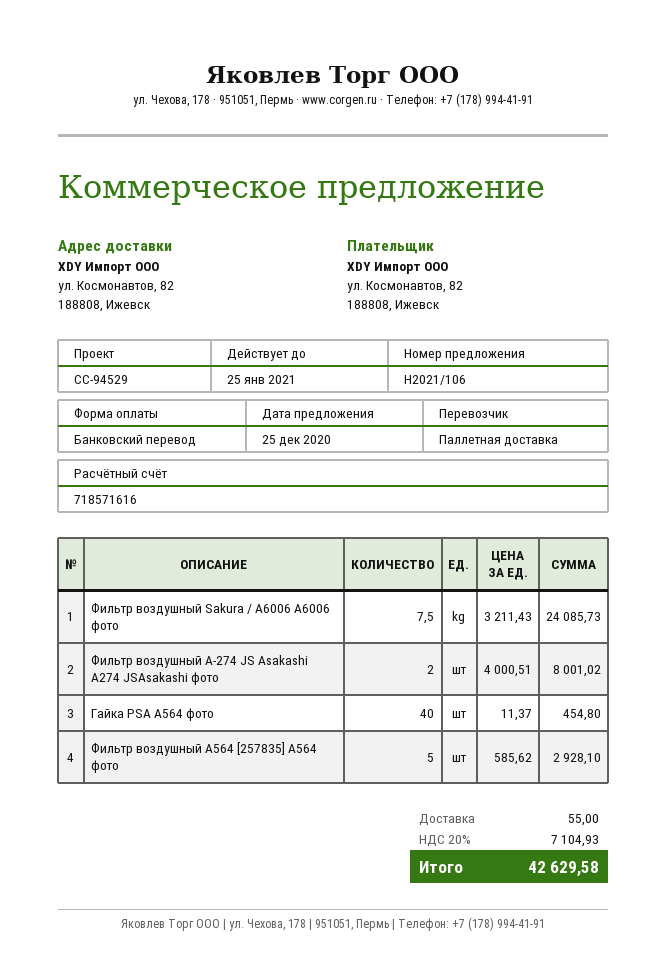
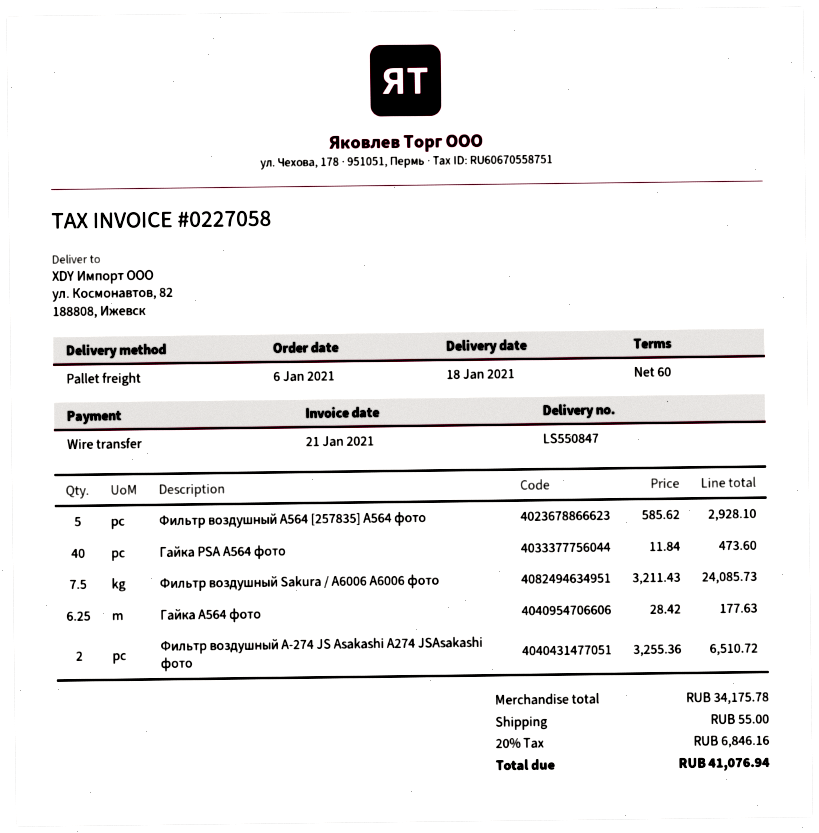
Фильтр воздушный A-274 JS Asakashi A274 JSAsakashi фото: 2 x 4000.51 = 8001.02 -> 2 x 3255.36 = 6510.72
Гайка PSA A564 фото: 40 x 11.37 = 454.80 -> 40 x 11.84 = 473.60
Гайка A564 фото: none -> 6.25 x 28.42 = 177.63
tax: 20% = 7104.93 -> 20% = 6846.16
total: 42629.58 -> 41076.94

